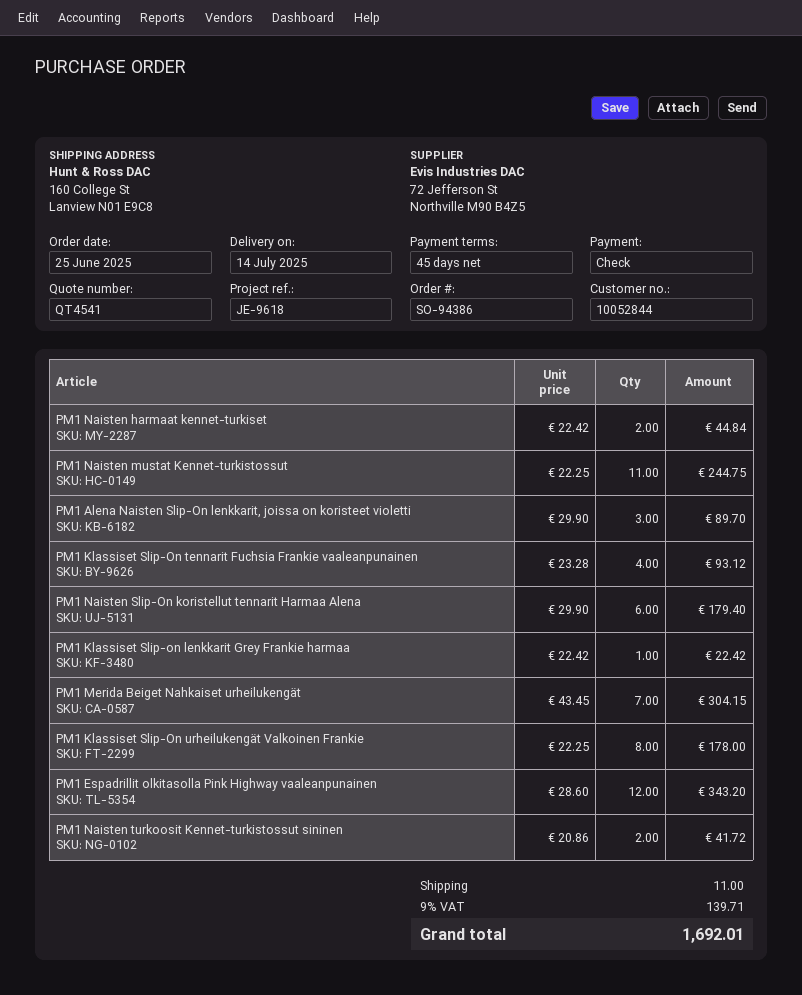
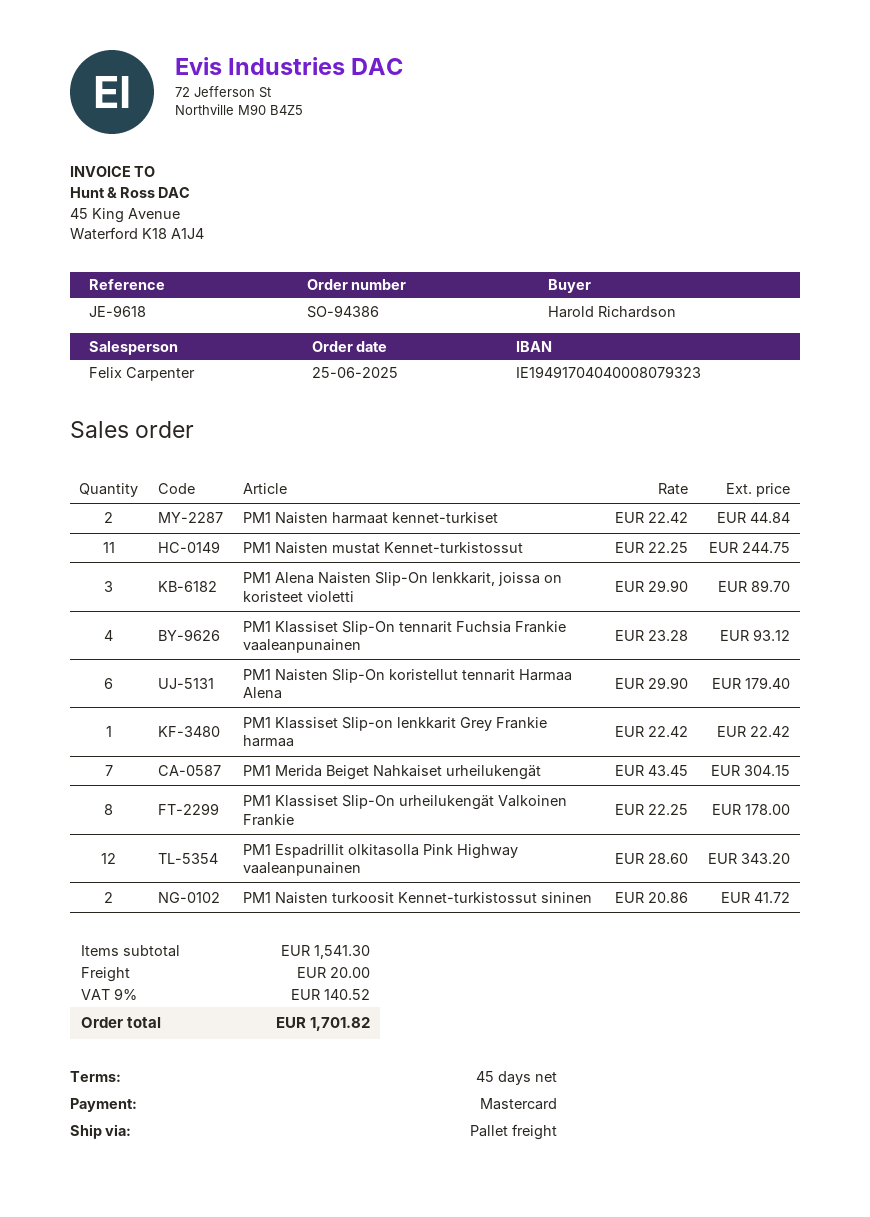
payment method: cheque -> Mastercard
shipping: 11.00 -> 20.00
tax: 9% = 139.71 -> 9% = 140.52
total: 1692.01 -> 1701.82

